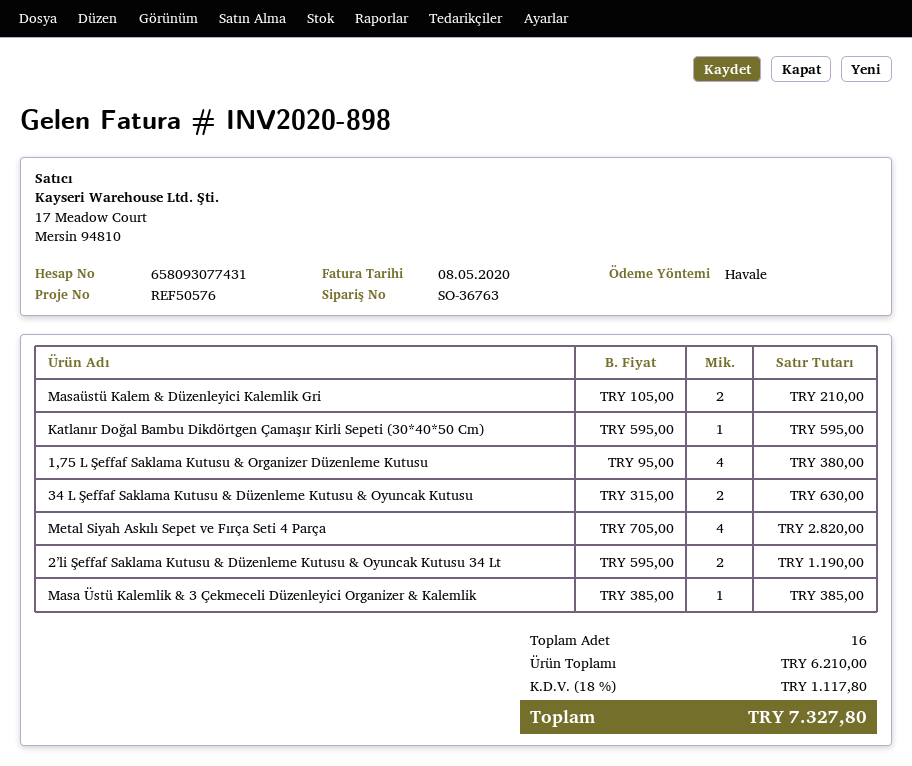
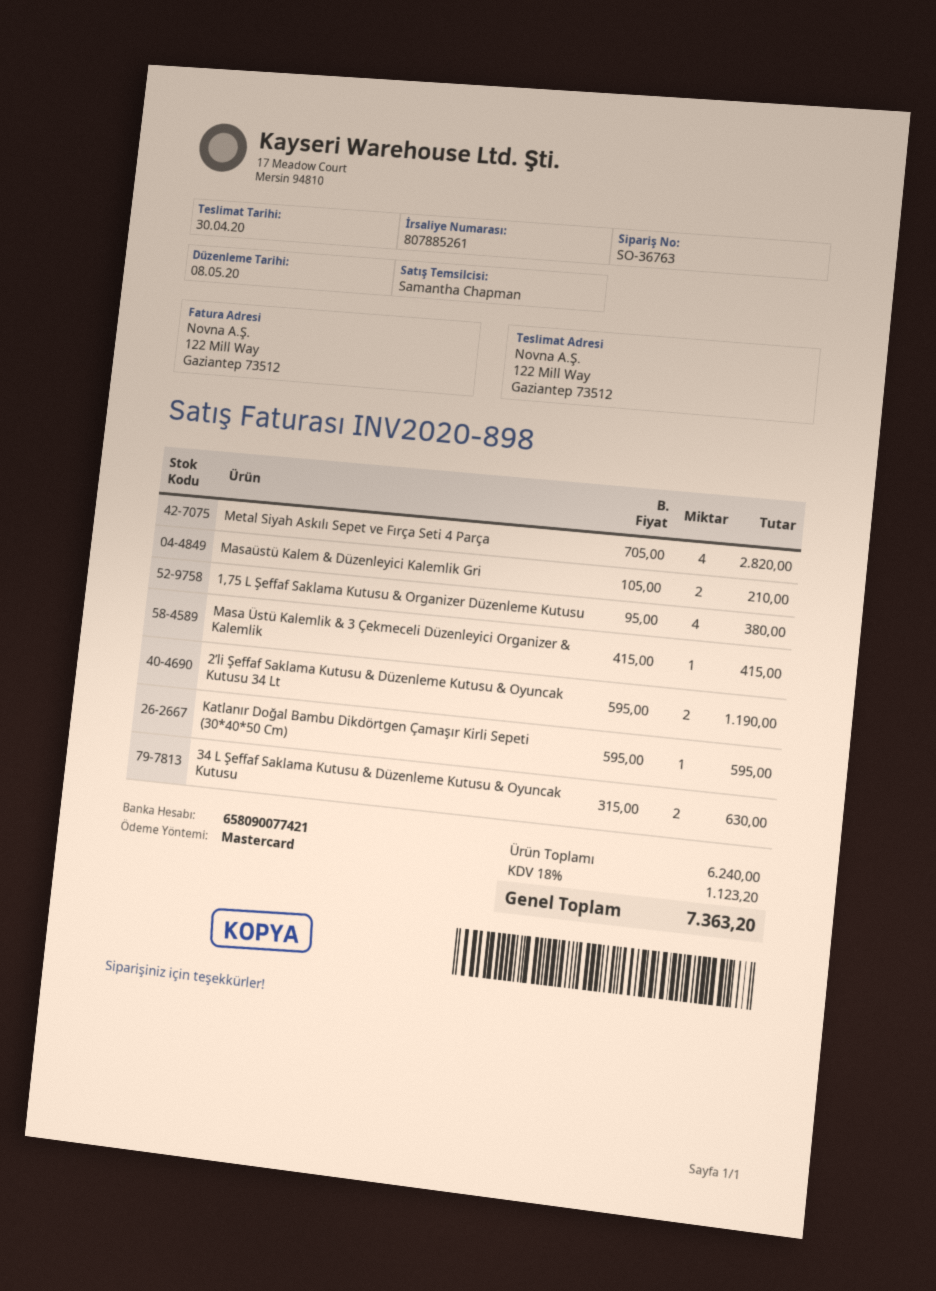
payment method: bank transfer -> Mastercard
bank account: 658093077431 -> 658090077421
Masa Üstü Kalemlik & 3 Çekmeceli Düzenleyici Organizer & Kalemlik: 1 x 385.00 = 385.00 -> 1 x 415.00 = 415.00
subtotal: 6210.00 -> 6240.00
tax: 18% = 1117.80 -> 18% = 1123.20
total: 7327.80 -> 7363.20

